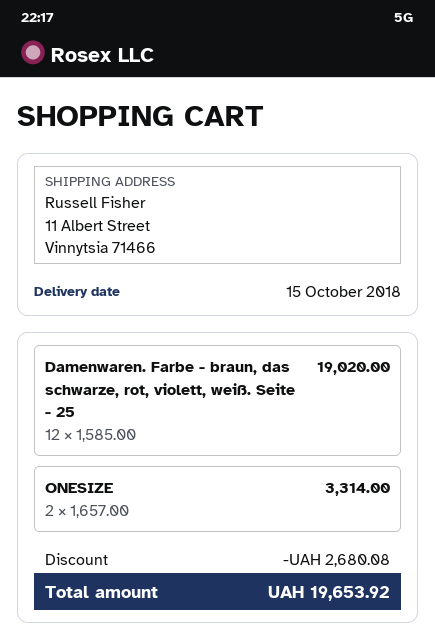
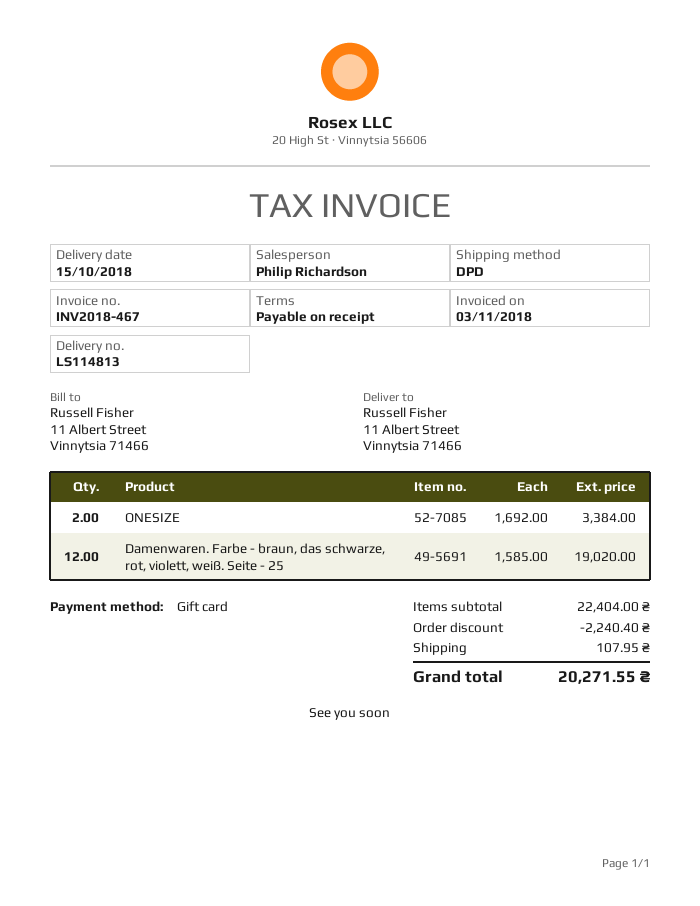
ONESIZE: 2 x 1657.00 = 3314.00 -> 2 x 1692.00 = 3384.00
discount: 2680.08 -> 2240.40
shipping: none -> 107.95
total: 19653.92 -> 20271.55

